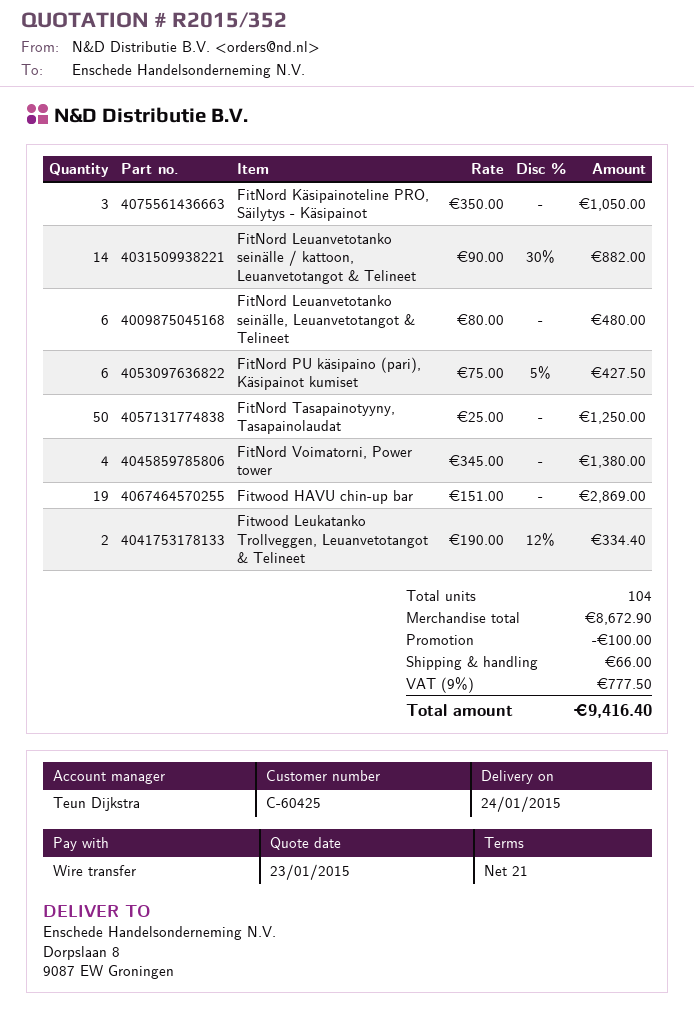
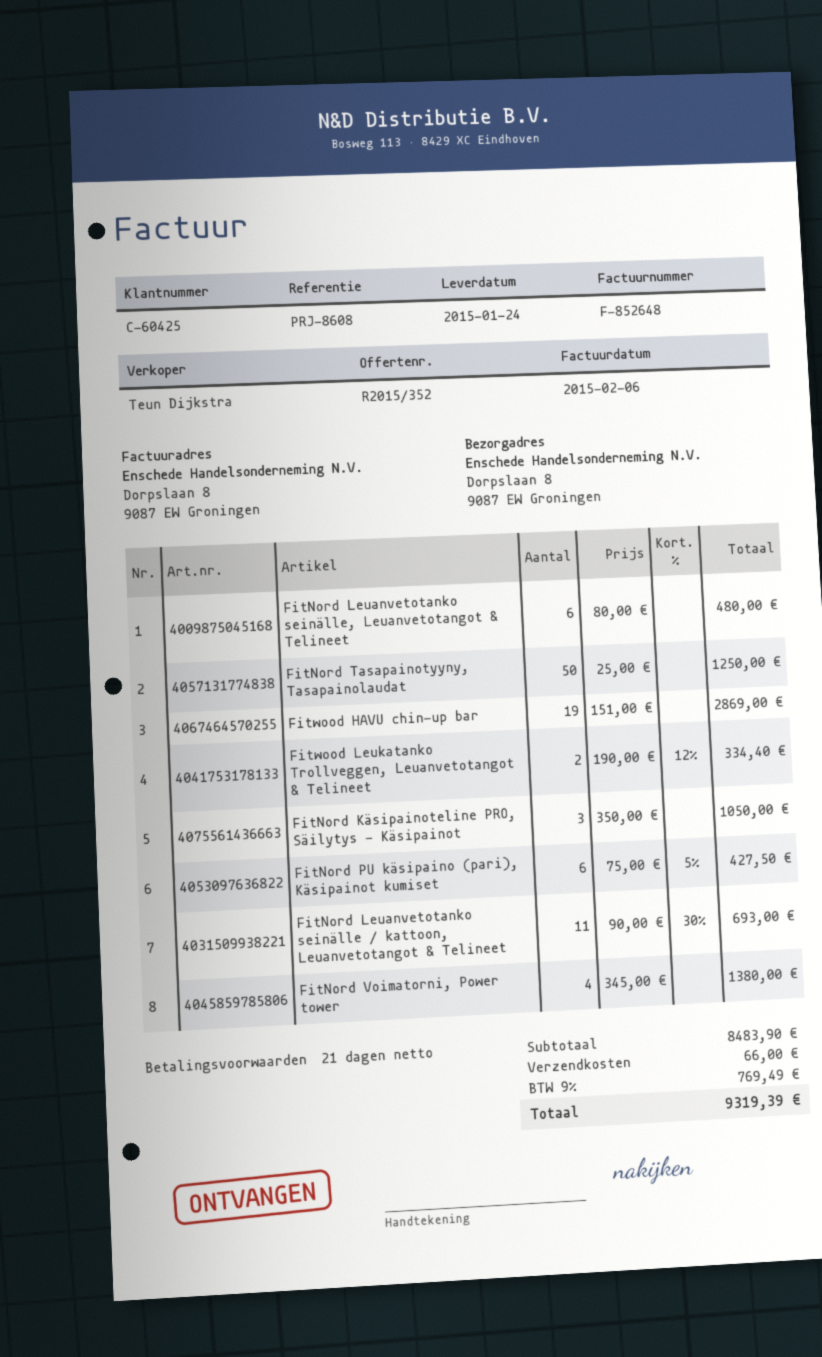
FitNord Leuanvetotanko seinälle / kattoon, Leuanvetotangot & Telineet: 14 x 90.00 - 30% = 882.00 -> 11 x 90.00 - 30% = 693.00
subtotal: 8672.90 -> 8483.90
discount: 100.00 -> none
tax: 9% = 777.50 -> 9% = 769.49
total: 9416.40 -> 9319.39

